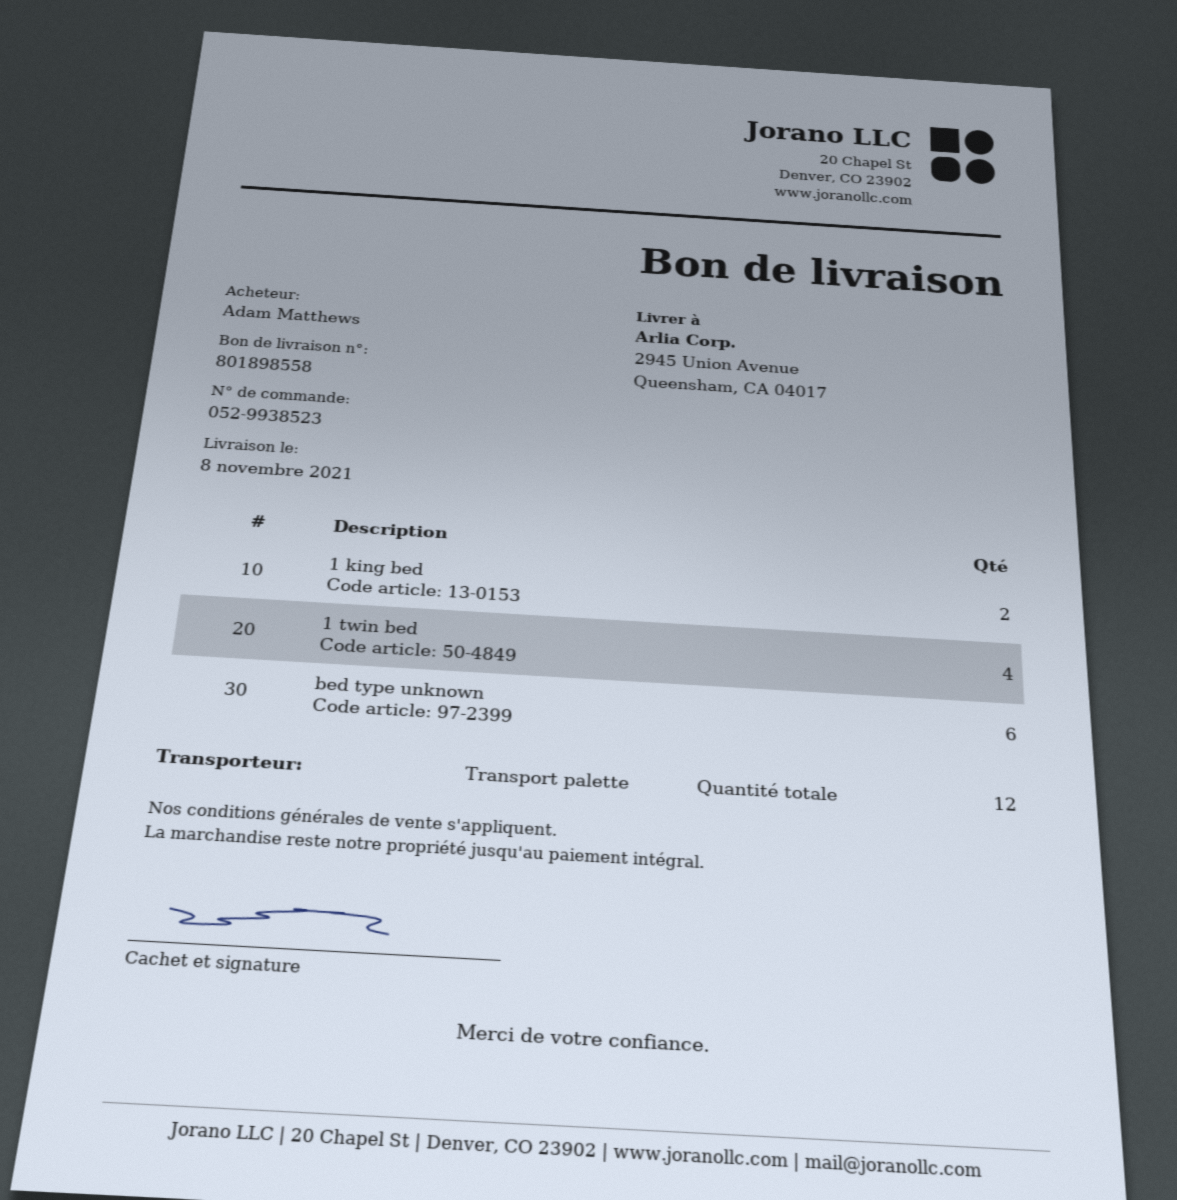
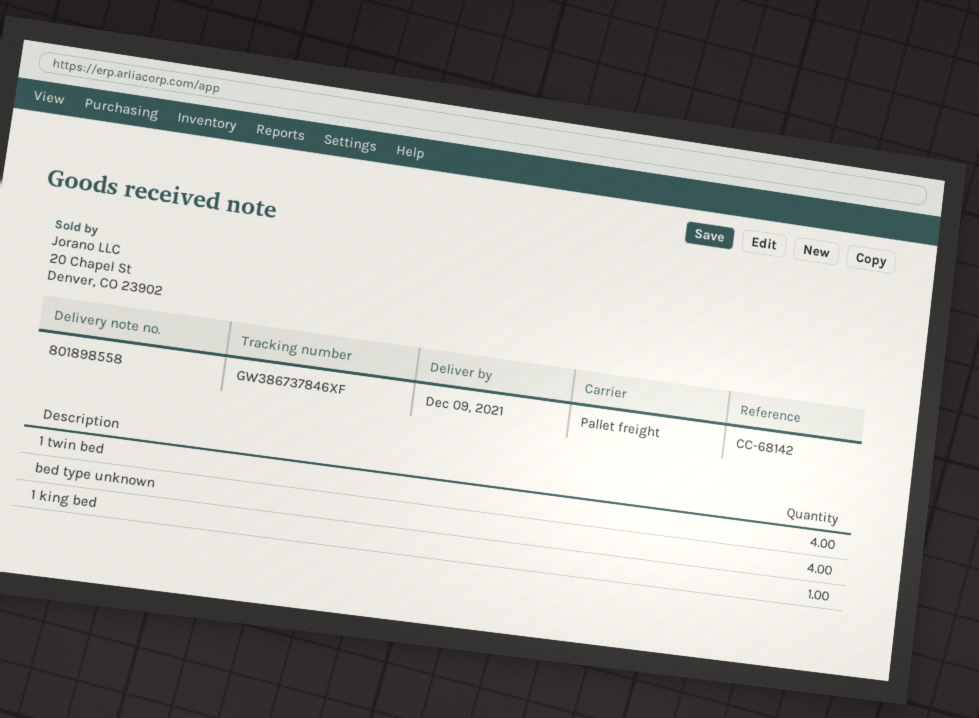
delivery date: 2021-11-08 -> 2021-12-09
1 king bed: 2 -> 1
bed type unknown: 6 -> 4

